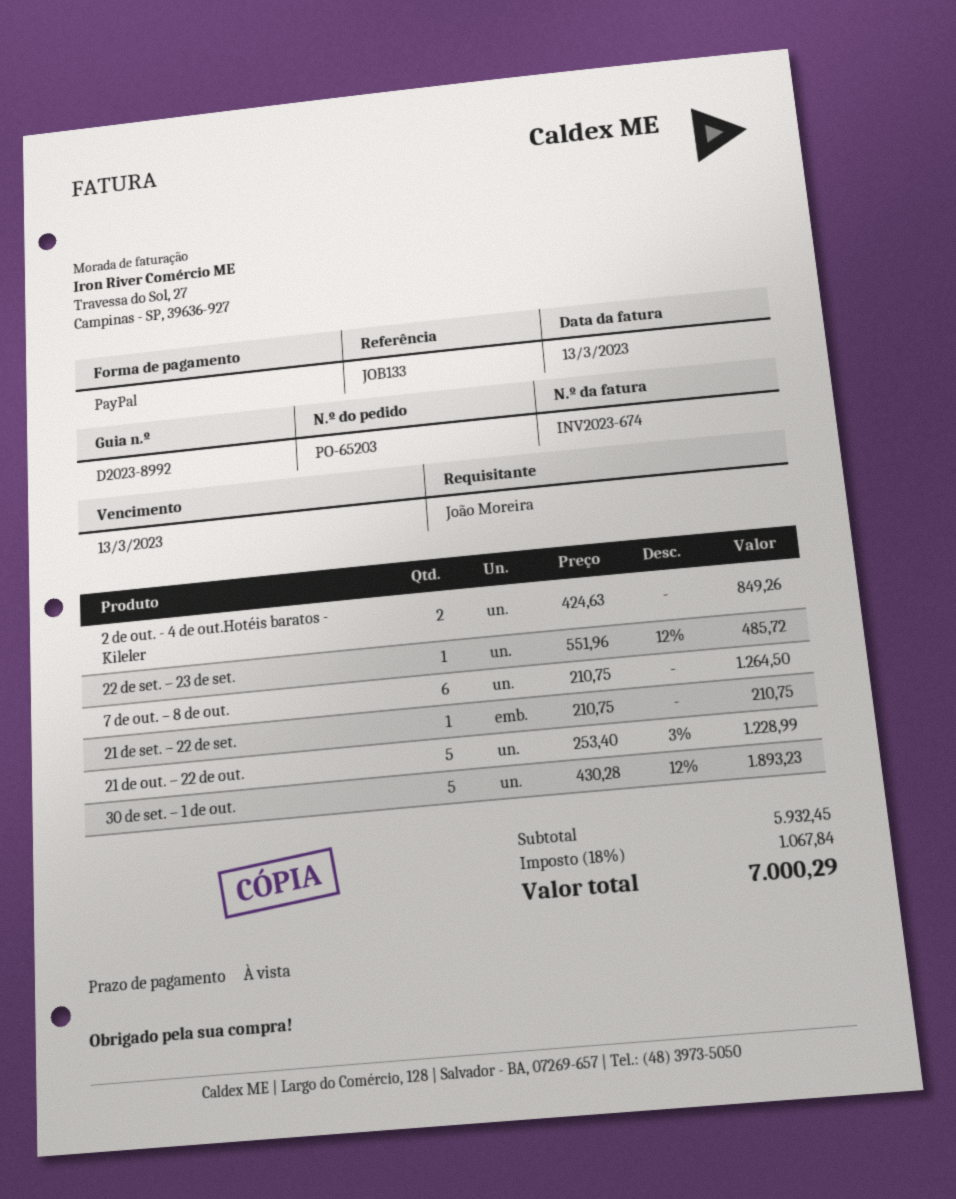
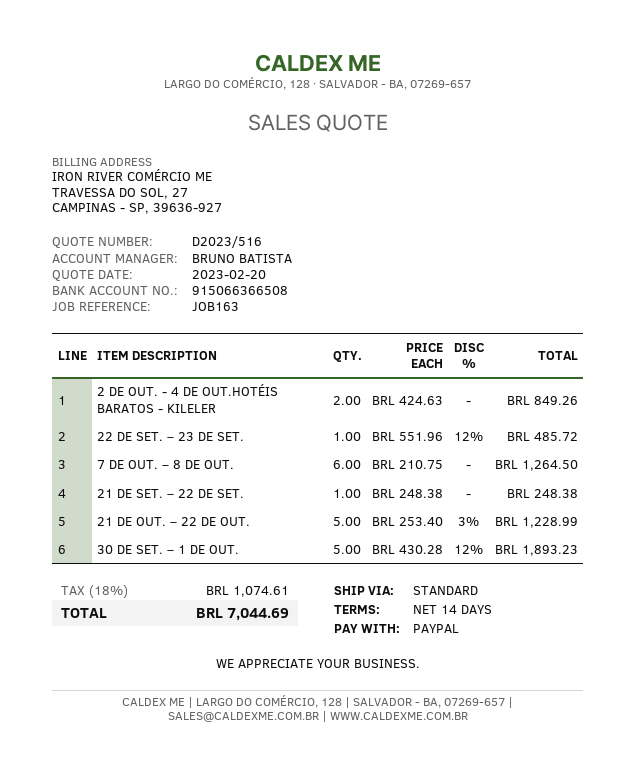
payment terms: on receipt -> 14 days
reference: JOB133 -> JOB163
21 de set. – 22 de set.: 1 x 210.75 = 210.75 -> 1 x 248.38 = 248.38
tax: 18% = 1067.84 -> 18% = 1074.61
total: 7000.29 -> 7044.69

